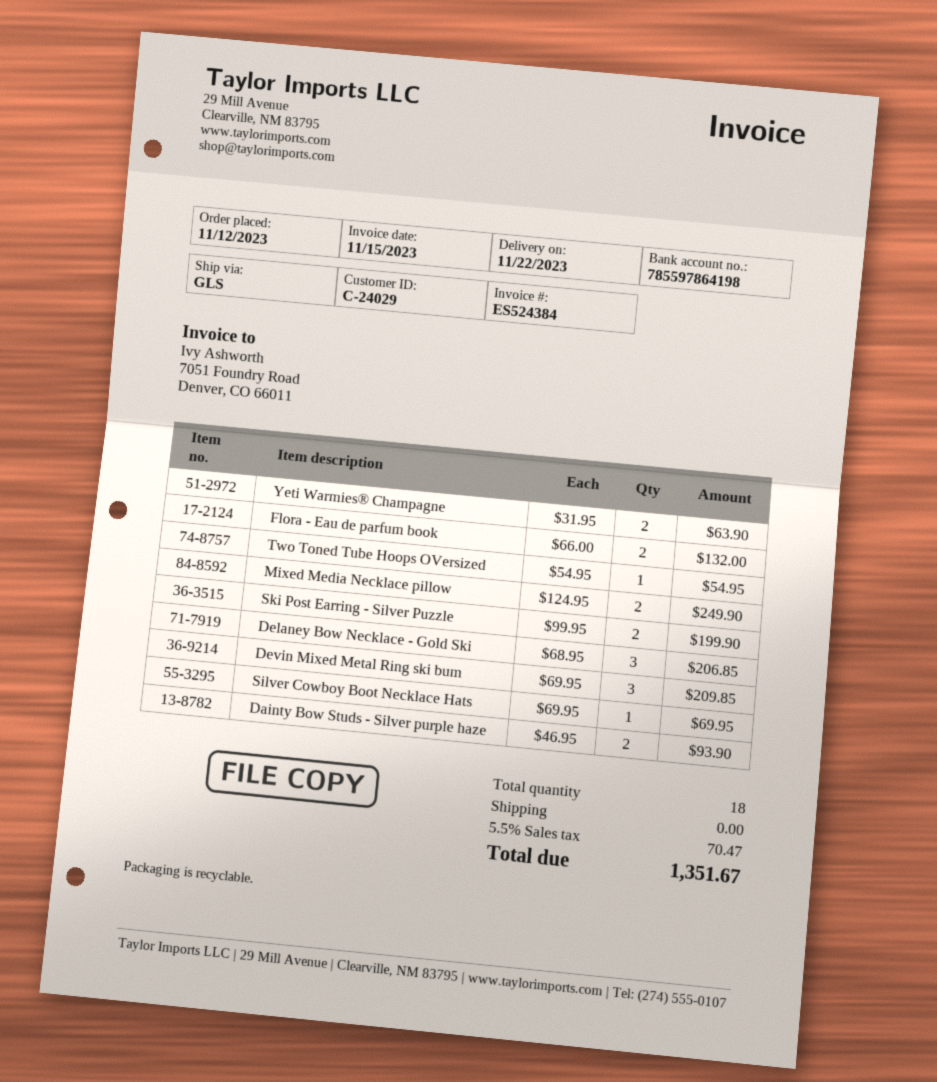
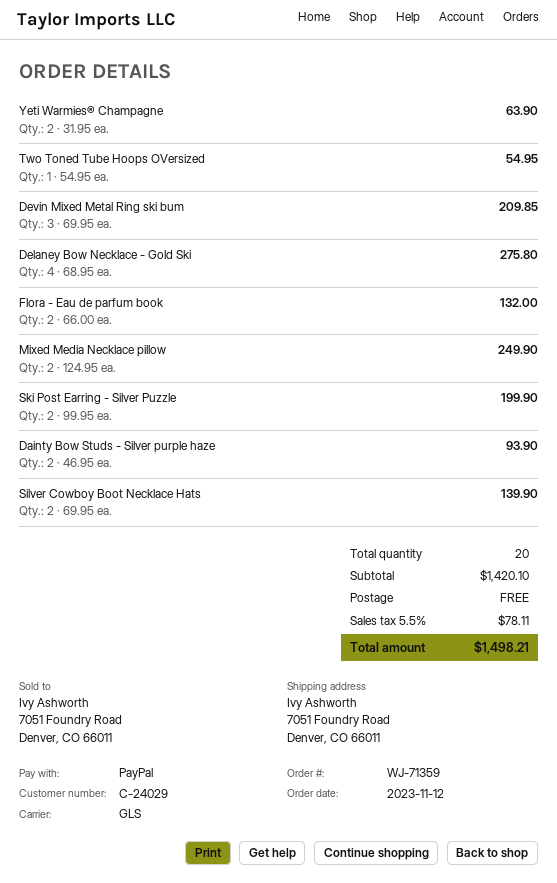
Delaney Bow Necklace - Gold Ski: 3 x 68.95 = 206.85 -> 4 x 68.95 = 275.80
Silver Cowboy Boot Necklace Hats: 1 x 69.95 = 69.95 -> 2 x 69.95 = 139.90
total quantity: 18 -> 20
tax: 5.5% = 70.47 -> 5.5% = 78.11
total: 1351.67 -> 1498.21

